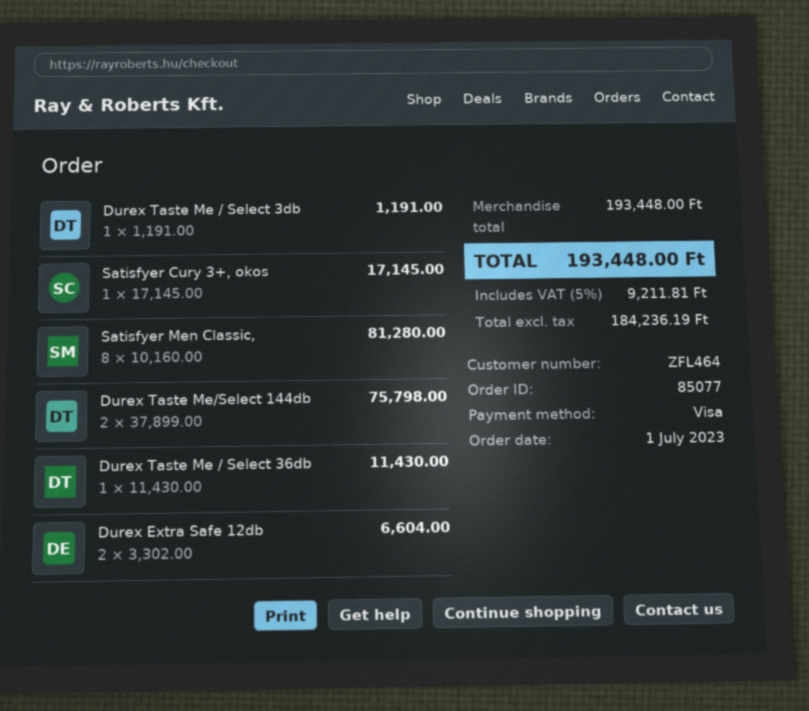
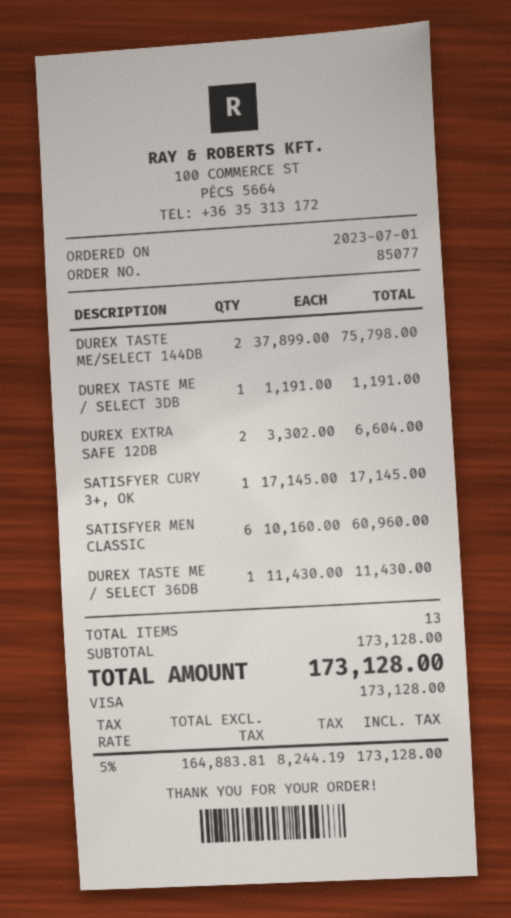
Satisfyer Men Classic,: 8 x 10160.00 = 81280.00 -> 6 x 10160.00 = 60960.00
subtotal: 193448.00 -> 173128.00
net: 184236.19 -> 164883.81
tax: 5% = 9211.81 -> 5% = 8244.19
total: 193448.00 -> 173128.00

